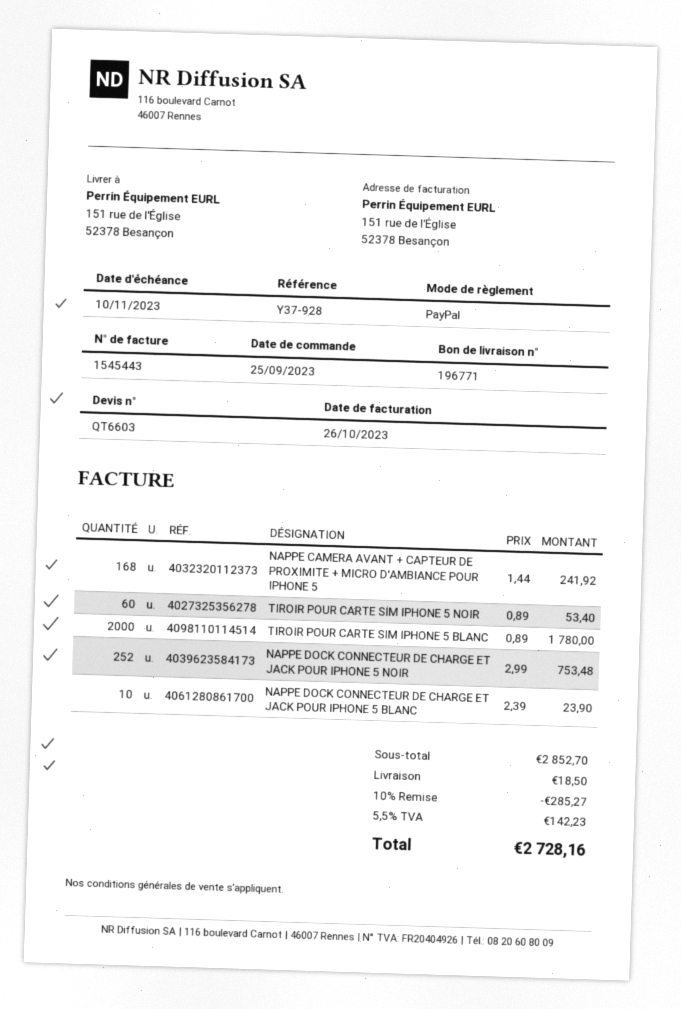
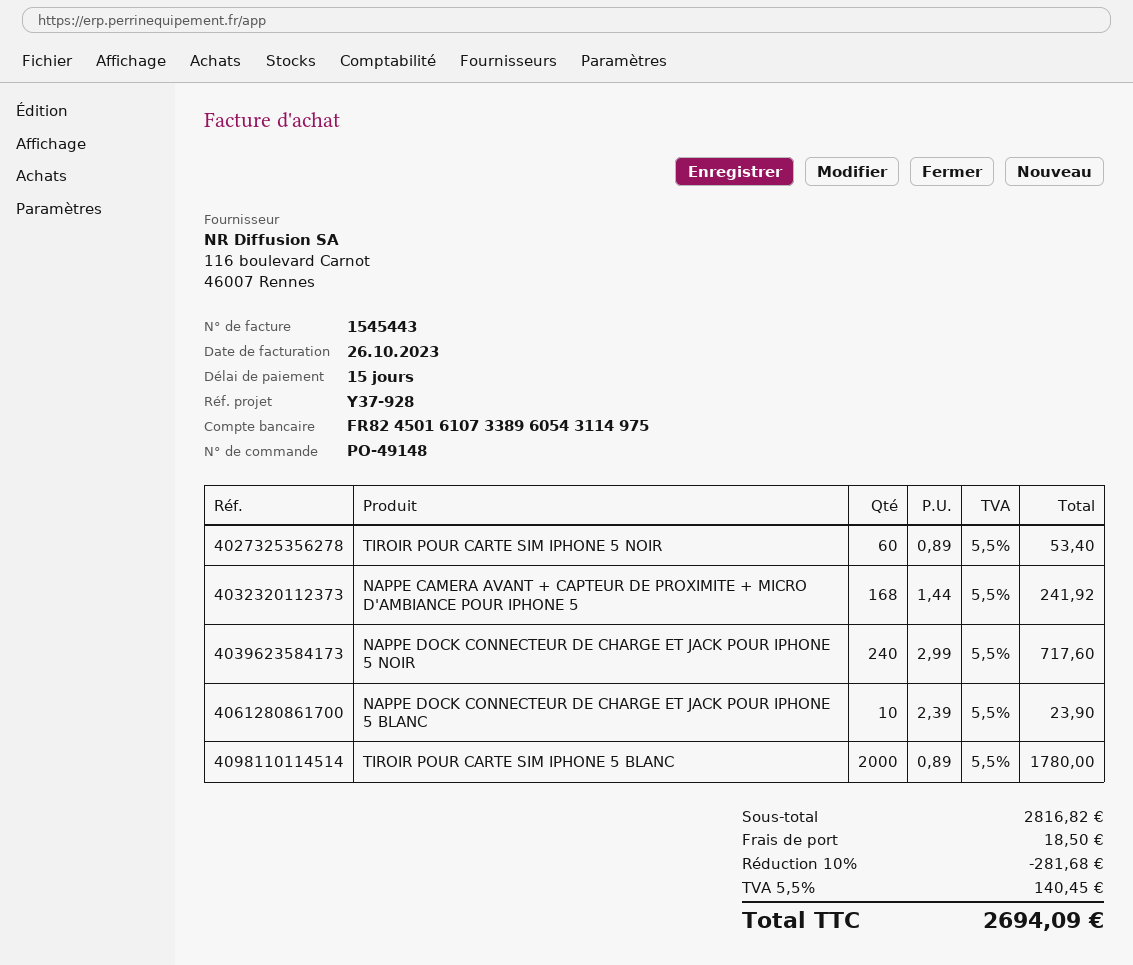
NAPPE DOCK CONNECTEUR DE CHARGE ET JACK POUR IPHONE 5 NOIR: 252 x 2.99 = 753.48 -> 240 x 2.99 = 717.60
subtotal: 2852.70 -> 2816.82
discount: 10% = 285.27 -> 10% = 281.68
tax: 5.5% = 142.23 -> 5.5% = 140.45
total: 2728.16 -> 2694.09

